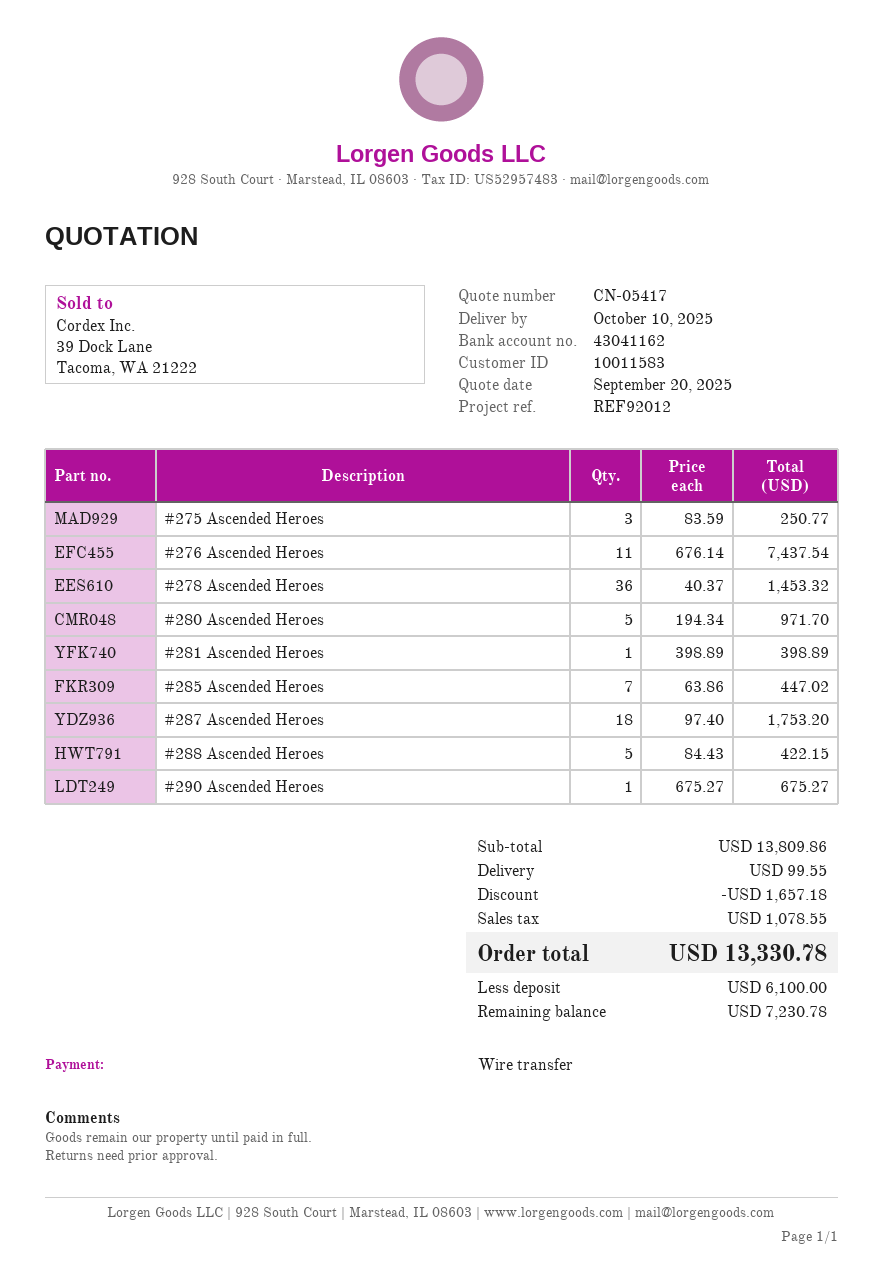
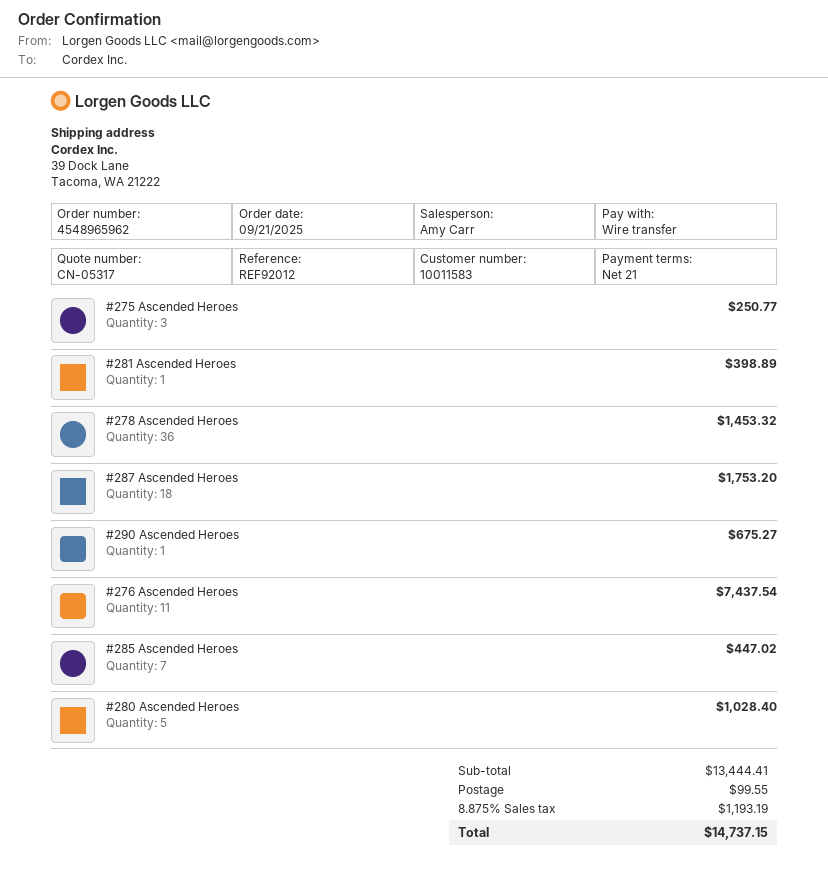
quote number: CN-05417 -> CN-05317
#280 Ascended Heroes: 5 for 971.70 -> 5 for 1028.40
#288 Ascended Heroes: 5 for 422.15 -> none
subtotal: 13809.86 -> 13444.41
discount: 1657.18 -> none
tax: 1078.55 -> 1193.19
total: 13330.78 -> 14737.15

